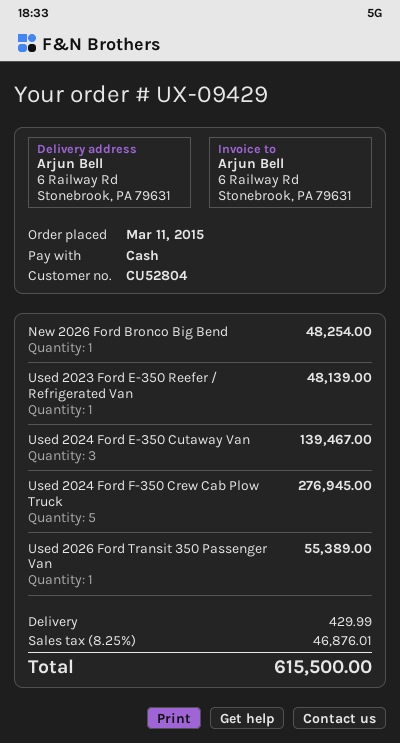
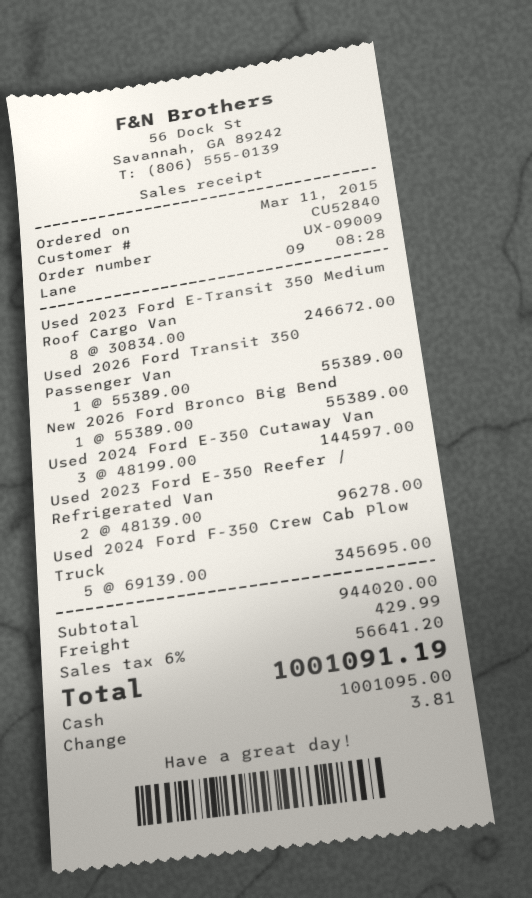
order number: UX-09429 -> UX-09009
customer number: CU52804 -> CU52840
New 2026 Ford Bronco Big Bend: 1 for 48254.00 -> 1 for 55389.00
Used 2023 Ford E-350 Reefer / Refrigerated Van: 1 for 48139.00 -> 2 for 96278.00
Used 2024 Ford E-350 Cutaway Van: 3 for 139467.00 -> 3 for 144597.00
Used 2024 Ford F-350 Crew Cab Plow Truck: 5 for 276945.00 -> 5 for 345695.00
Used 2023 Ford E-Transit 350 Medium Roof Cargo Van: none -> 8 for 246672.00
tax: 8.25% = 46876.01 -> 6% = 56641.20
total: 615500.00 -> 1001091.19

